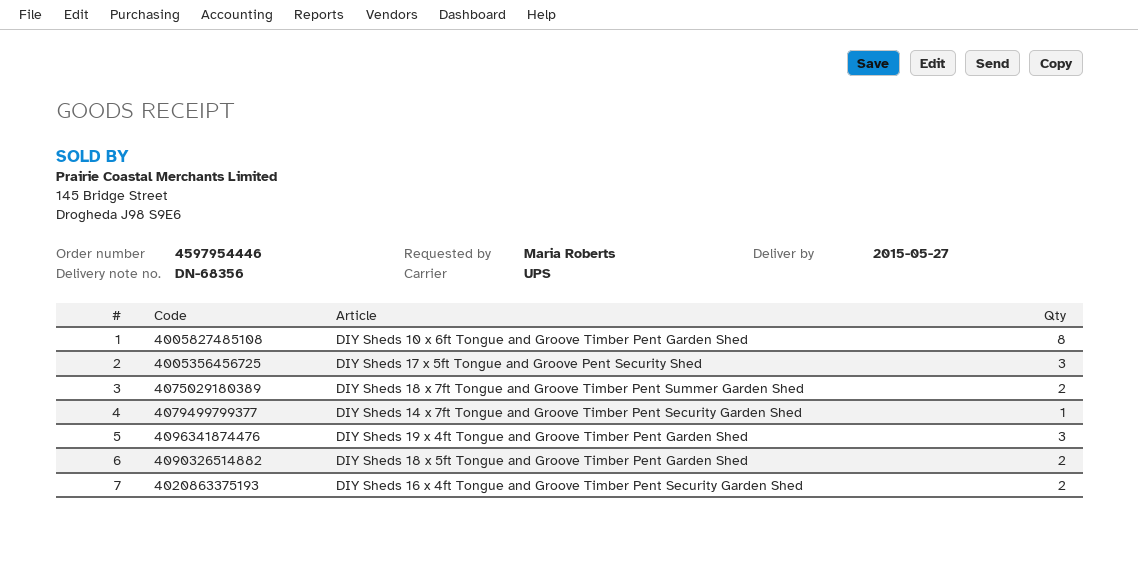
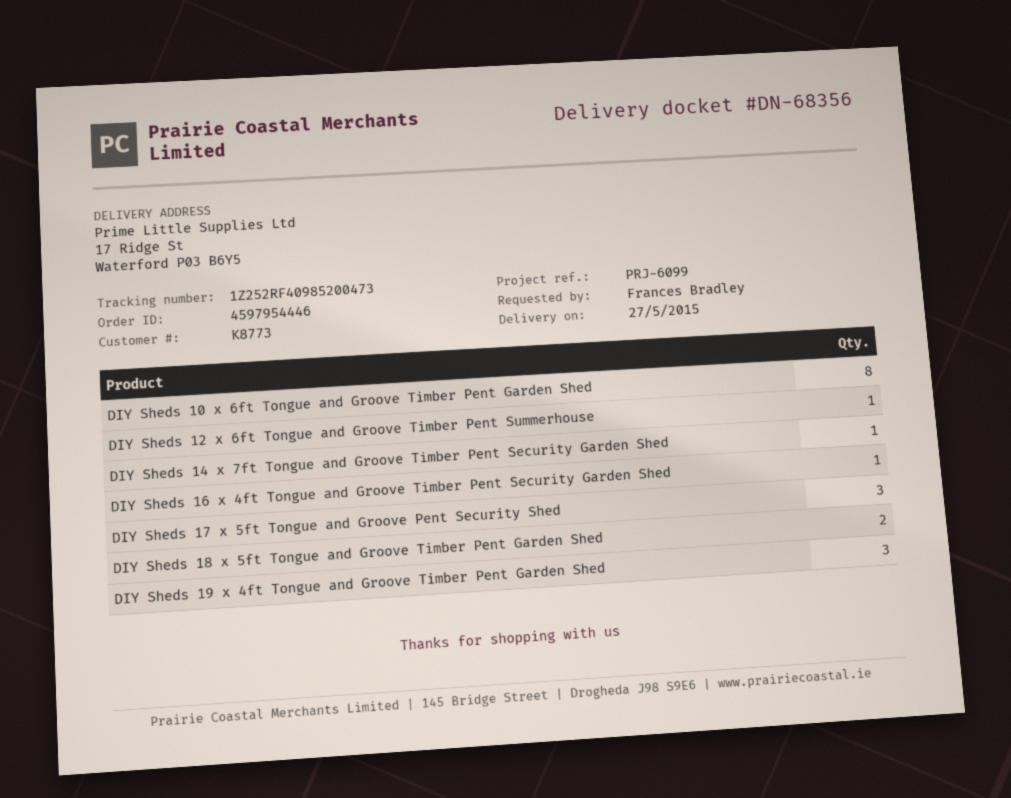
ordered by: Maria Roberts -> Frances Bradley
DIY Sheds 18 x 7ft Tongue and Groove Timber Pent Summer Garden Shed: 2 -> none
DIY Sheds 16 x 4ft Tongue and Groove Timber Pent Security Garden Shed: 2 -> 1
DIY Sheds 12 x 6ft Tongue and Groove Timber Pent Summerhouse: none -> 1

